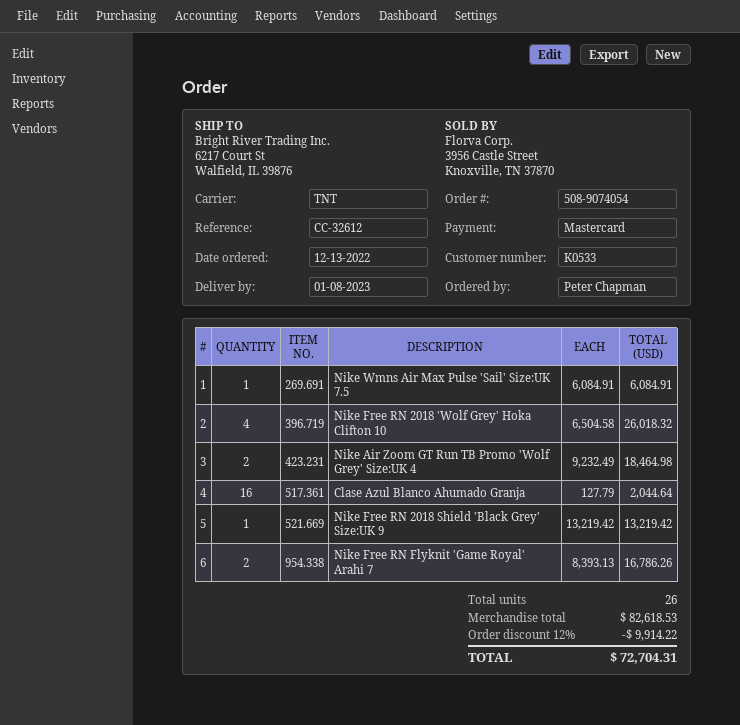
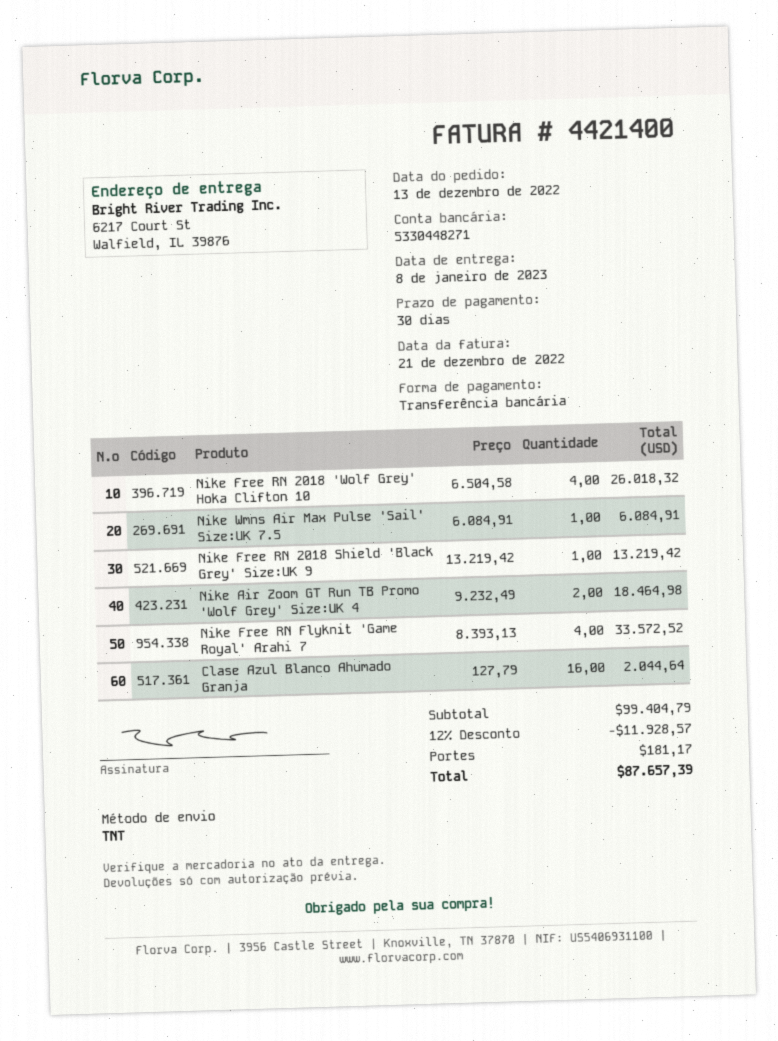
payment method: Mastercard -> bank transfer
Nike Free RN Flyknit 'Game Royal' Arahi 7: 2 x 8393.13 = 16786.26 -> 4 x 8393.13 = 33572.52
subtotal: 82618.53 -> 99404.79
discount: 12% = 9914.22 -> 12% = 11928.57
shipping: none -> 181.17
total: 72704.31 -> 87657.39

